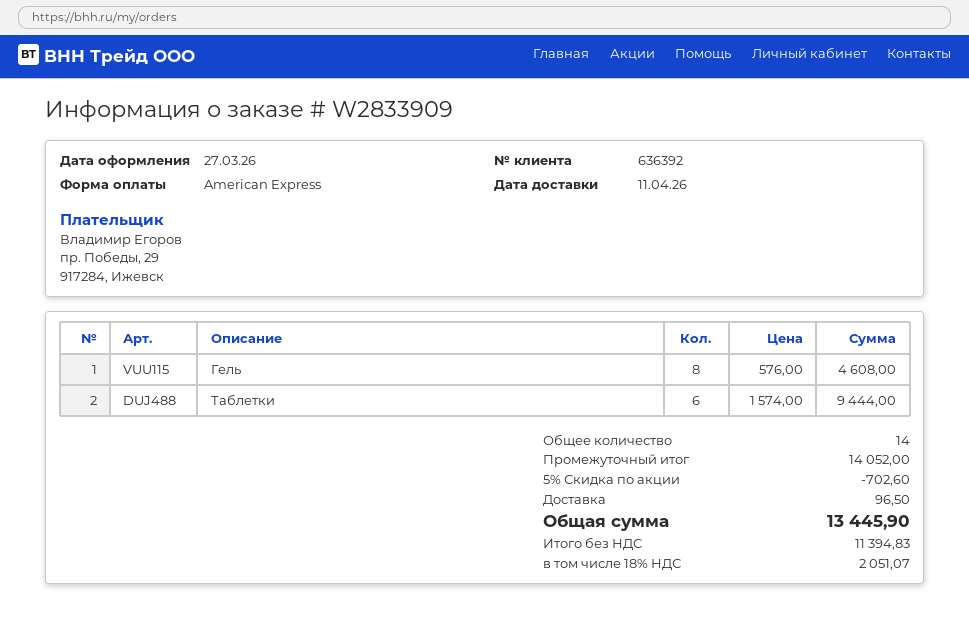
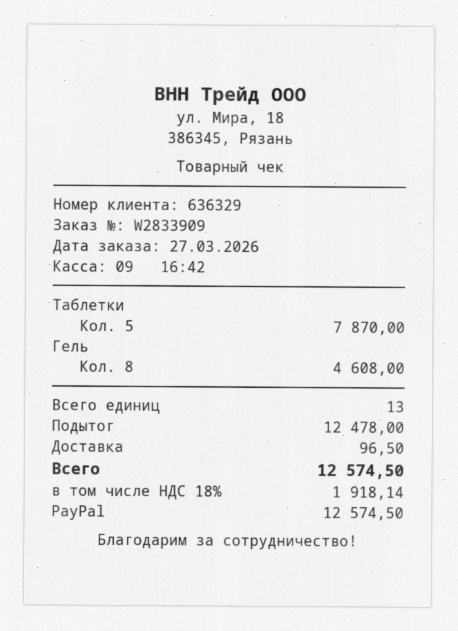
customer number: 636392 -> 636329
payment method: American Express -> PayPal
Таблетки: 6 for 9444.00 -> 5 for 7870.00
total quantity: 14 -> 13
subtotal: 14052.00 -> 12478.00
discount: 5% = 702.60 -> none
tax: 18% = 2051.07 -> 18% = 1918.14
total: 13445.90 -> 12574.50

